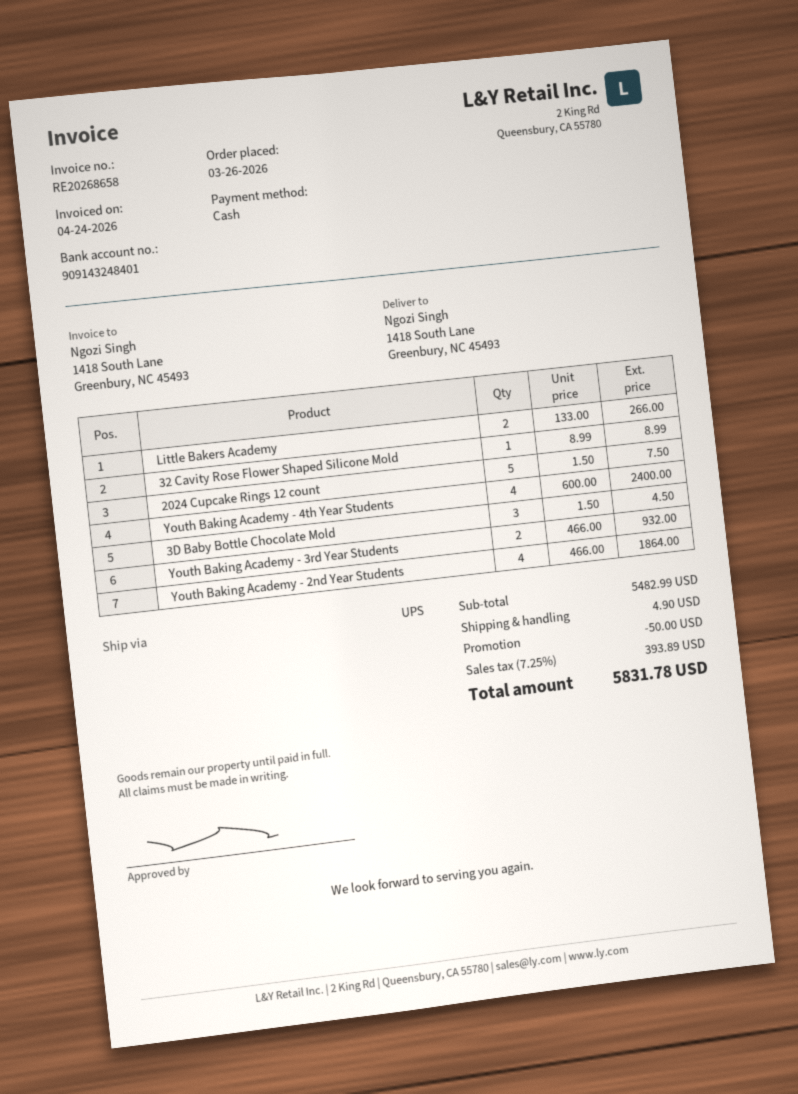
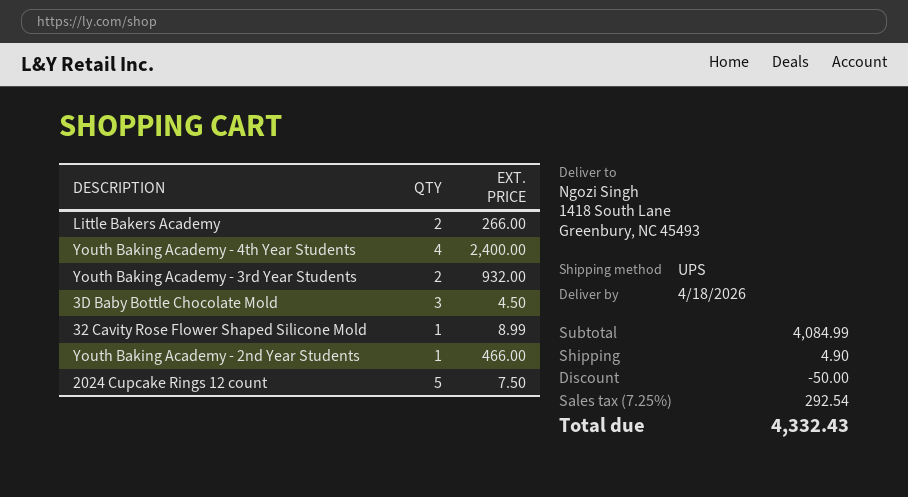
Youth Baking Academy - 2nd Year Students: 4 for 1864.00 -> 1 for 466.00
subtotal: 5482.99 -> 4084.99
tax: 7.25% = 393.89 -> 7.25% = 292.54
total: 5831.78 -> 4332.43

